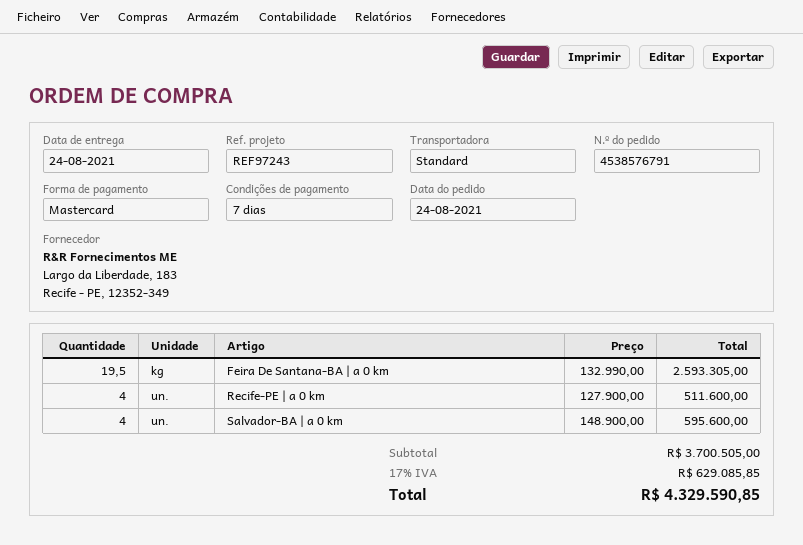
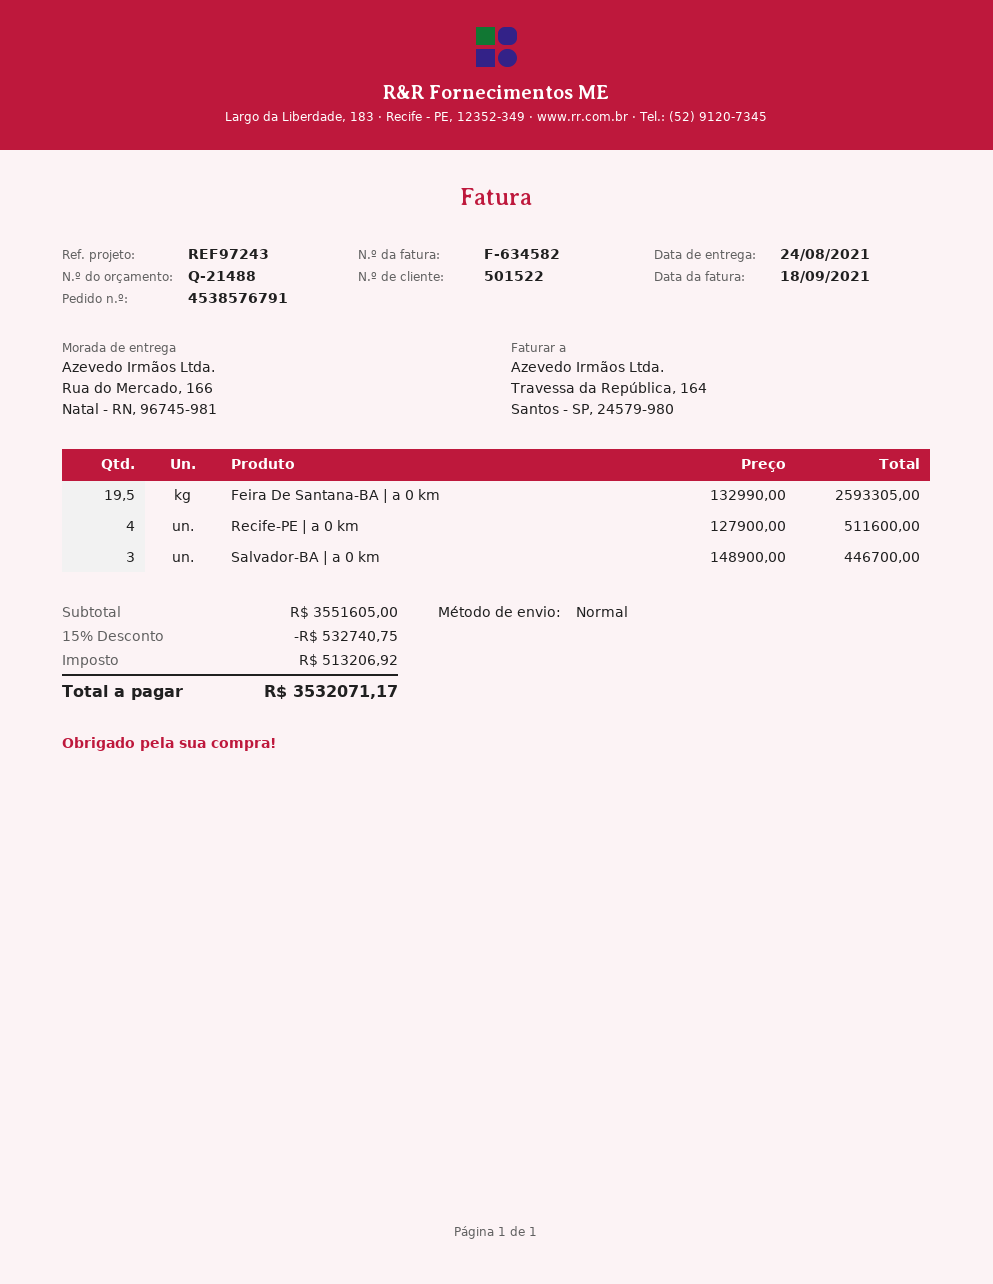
Salvador-BA | a 0 km: 4 x 148900.00 = 595600.00 -> 3 x 148900.00 = 446700.00
subtotal: 3700505.00 -> 3551605.00
discount: none -> 15% = 532740.75
tax: 629085.85 -> 513206.92
total: 4329590.85 -> 3532071.17

